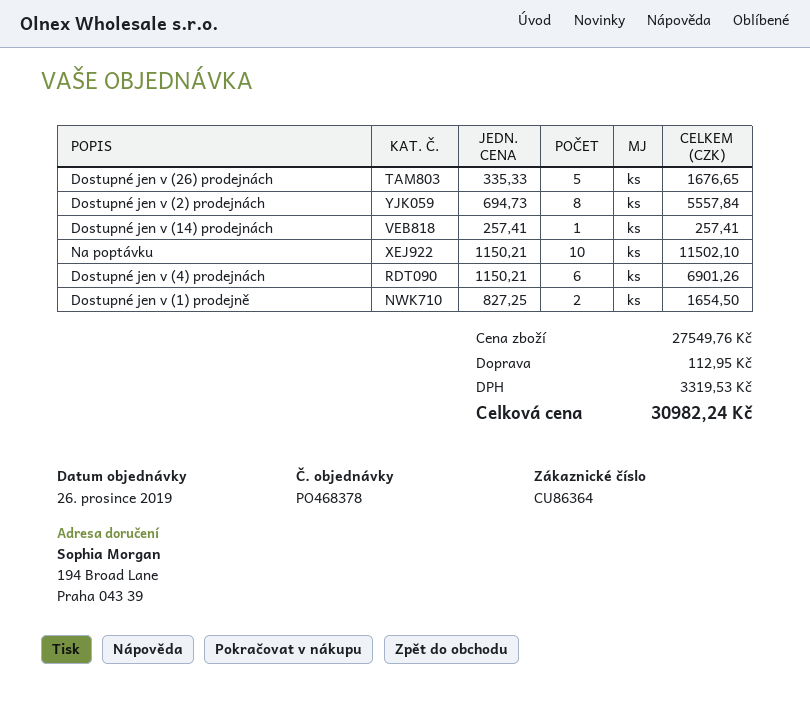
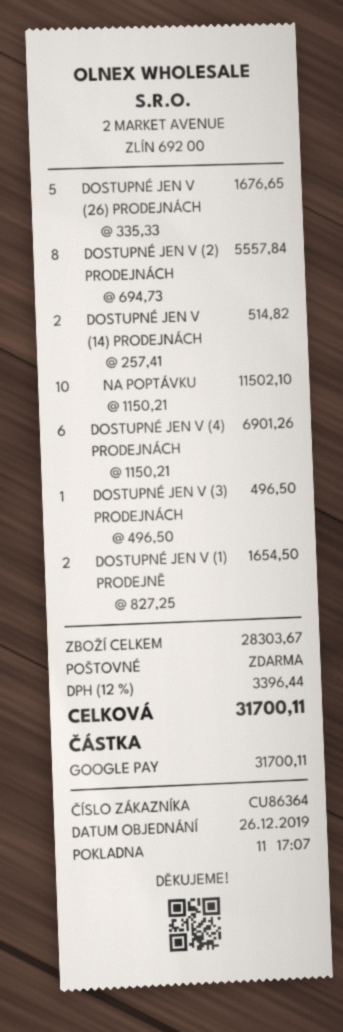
Dostupné jen v (14) prodejnách: 1 x 257.41 = 257.41 -> 2 x 257.41 = 514.82
DOSTUPNÉ JEN V (3) PRODEJNÁCH: none -> 1 x 496.50 = 496.50
subtotal: 27549.76 -> 28303.67
shipping: 112.95 -> 0.00
tax: 3319.53 -> 3396.44
total: 30982.24 -> 31700.11

